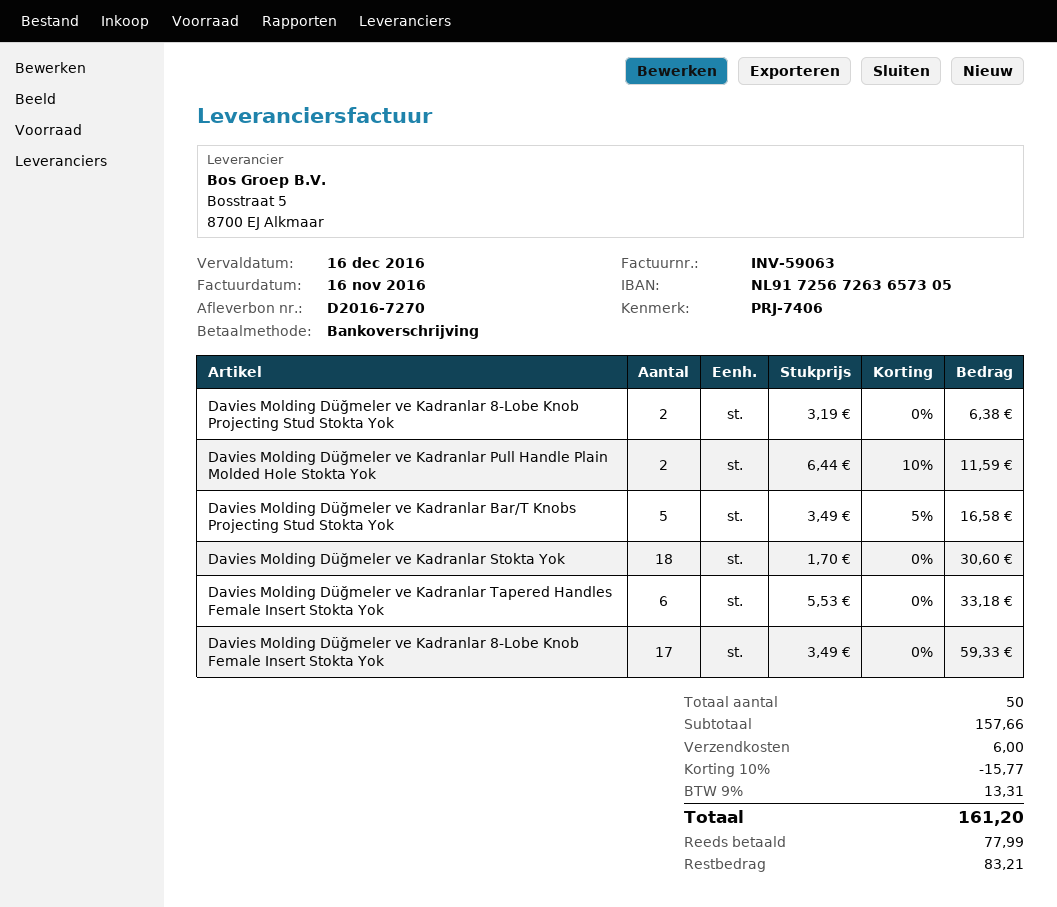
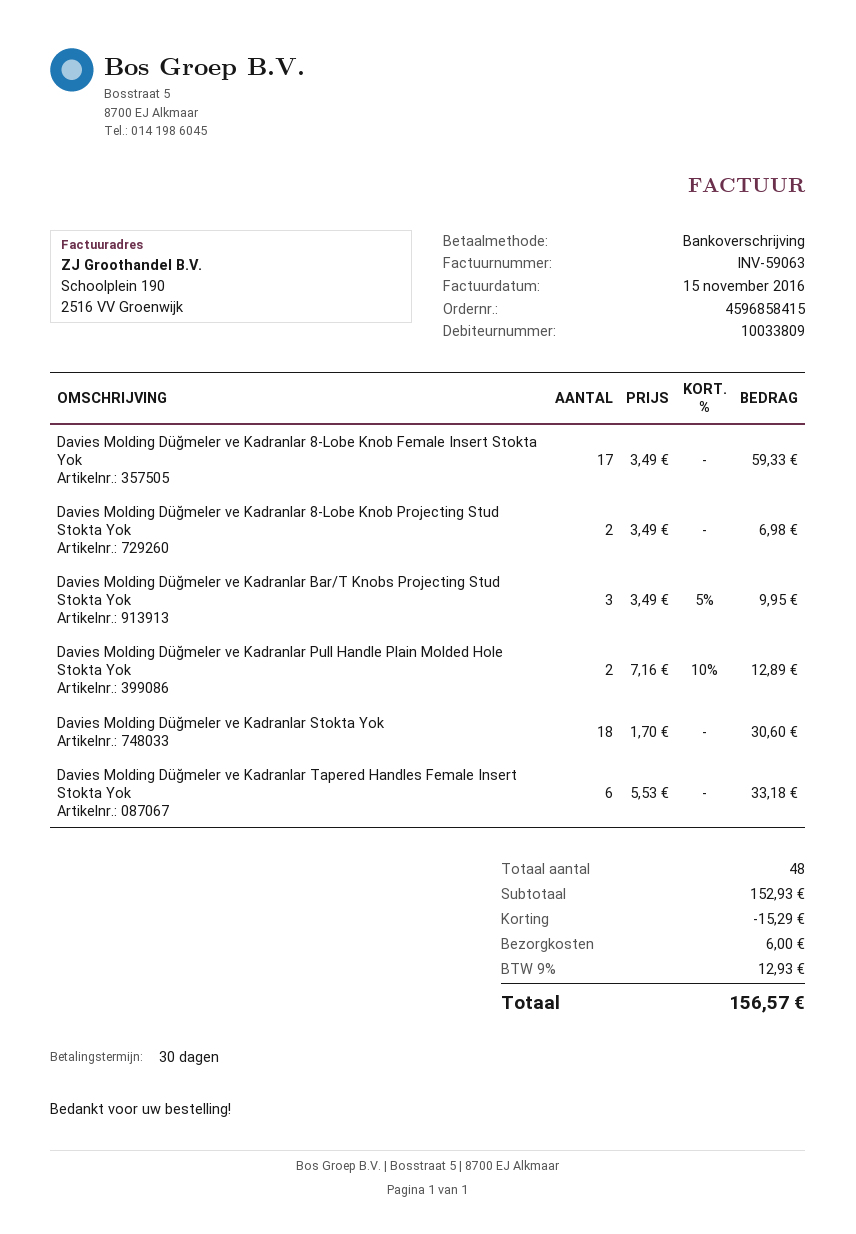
invoice date: 2016-11-16 -> 2016-11-15
Davies Molding Düğmeler ve Kadranlar 8-Lobe Knob Projecting Stud Stokta Yok: 2 x 3.19 = 6.38 -> 2 x 3.49 = 6.98
Davies Molding Düğmeler ve Kadranlar Pull Handle Plain Molded Hole Stokta Yok: 2 x 6.44 - 10% = 11.59 -> 2 x 7.16 - 10% = 12.89
Davies Molding Düğmeler ve Kadranlar Bar/T Knobs Projecting Stud Stokta Yok: 5 x 3.49 - 5% = 16.58 -> 3 x 3.49 - 5% = 9.95
total quantity: 50 -> 48
subtotal: 157.66 -> 152.93
discount: 15.77 -> 15.29
tax: 9% = 13.31 -> 9% = 12.93
total: 161.20 -> 156.57

